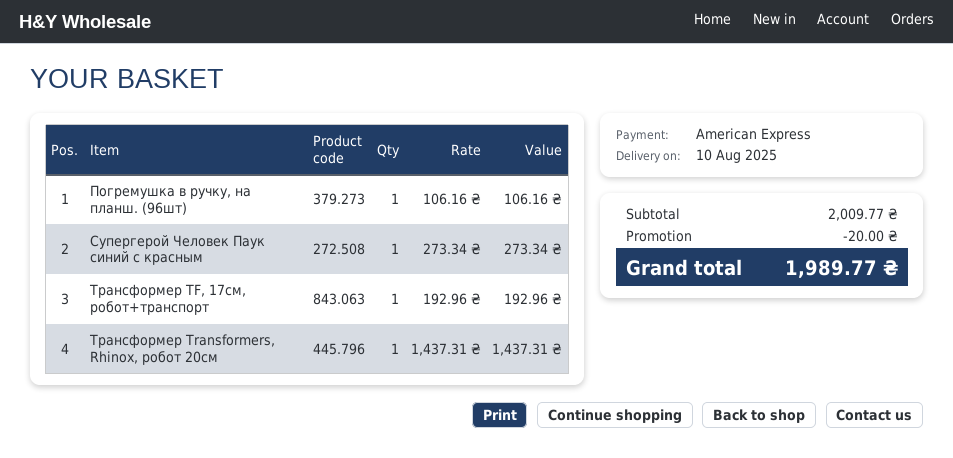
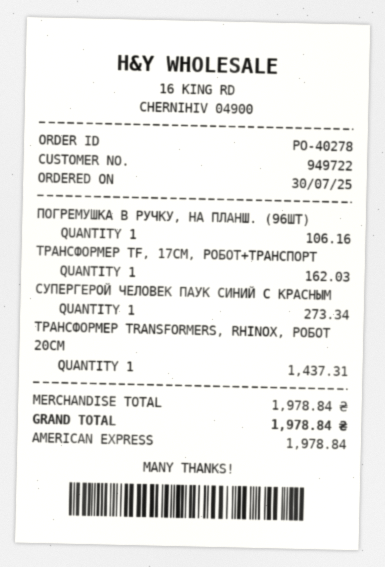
Трансформер TF, 17см, робот+транспорт: 1 for 192.96 -> 1 for 162.03
subtotal: 2009.77 -> 1978.84
discount: 20.00 -> none
total: 1989.77 -> 1978.84

